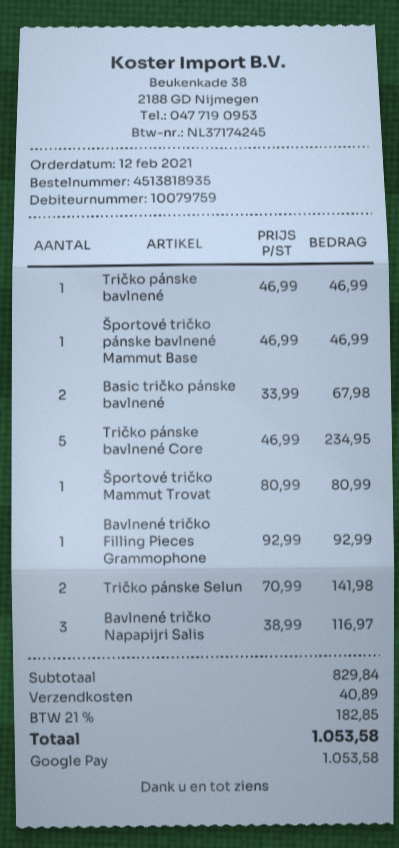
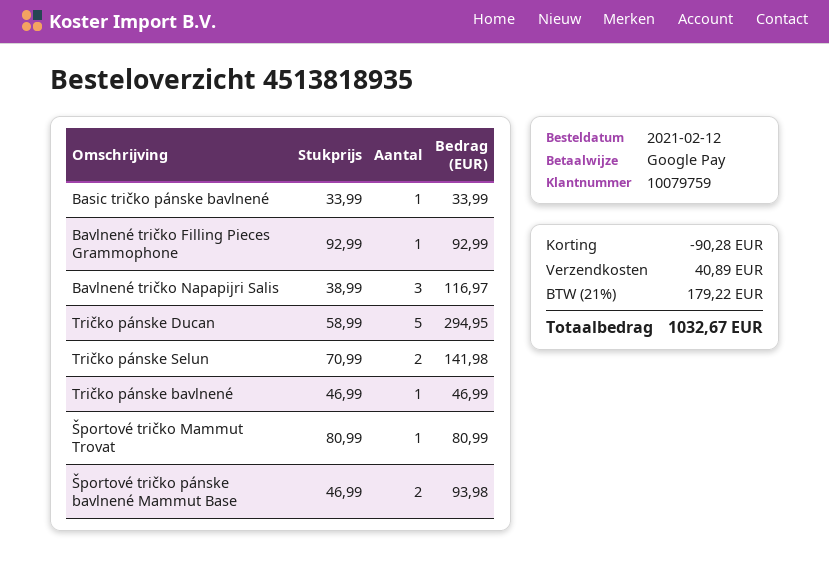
Športové tričko pánske bavlnené Mammut Base: 1 x 46.99 = 46.99 -> 2 x 46.99 = 93.98
Basic tričko pánske bavlnené: 2 x 33.99 = 67.98 -> 1 x 33.99 = 33.99
Tričko pánske bavlnené Core: 5 x 46.99 = 234.95 -> none
Tričko pánske Ducan: none -> 5 x 58.99 = 294.95
discount: none -> 90.28
tax: 21% = 182.85 -> 21% = 179.22
total: 1053.58 -> 1032.67

